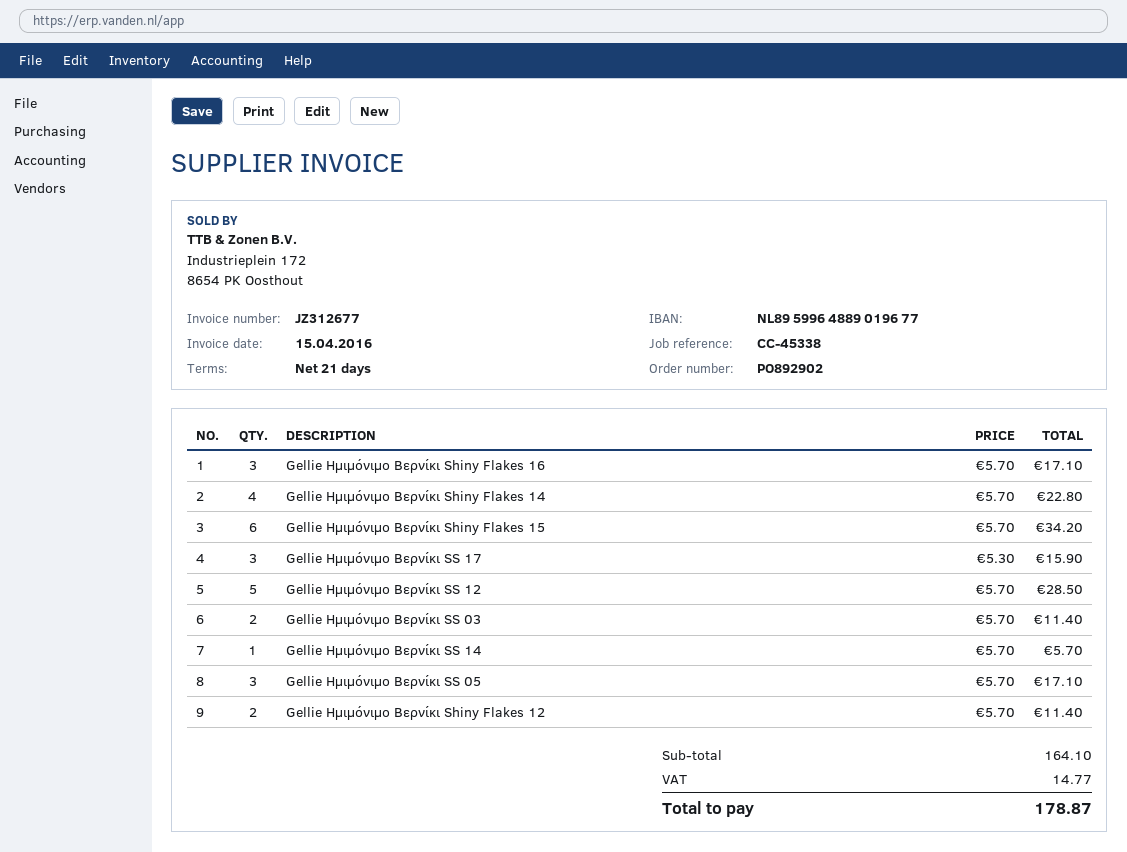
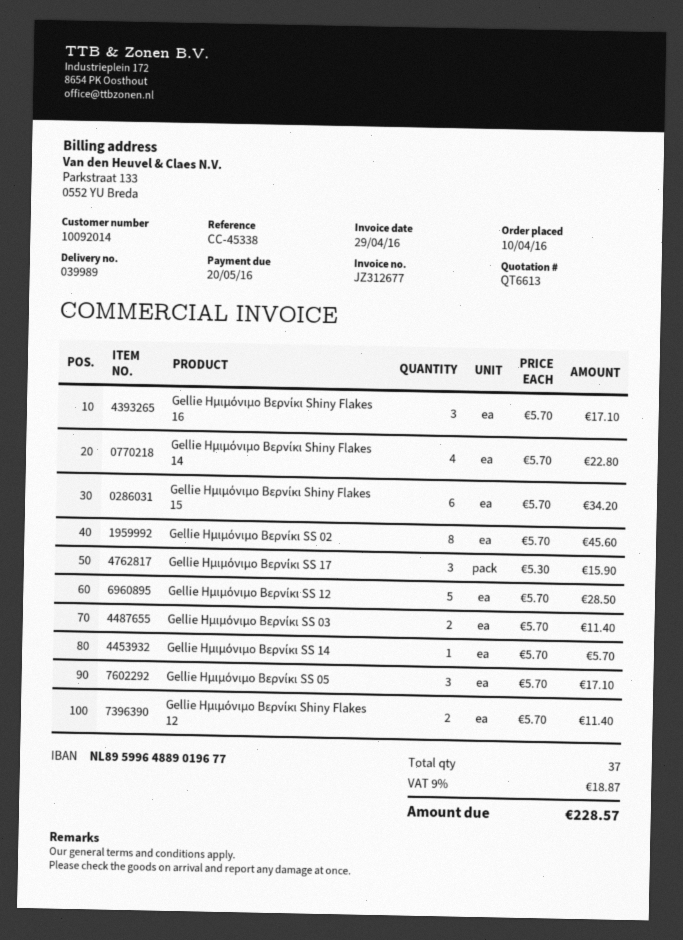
invoice date: 2016-04-15 -> 2016-04-29
Gellie Ημιμόνιμο Βερνίκι SS 02: none -> 8 x 5.70 = 45.60
tax: 14.77 -> 18.87
total: 178.87 -> 228.57

